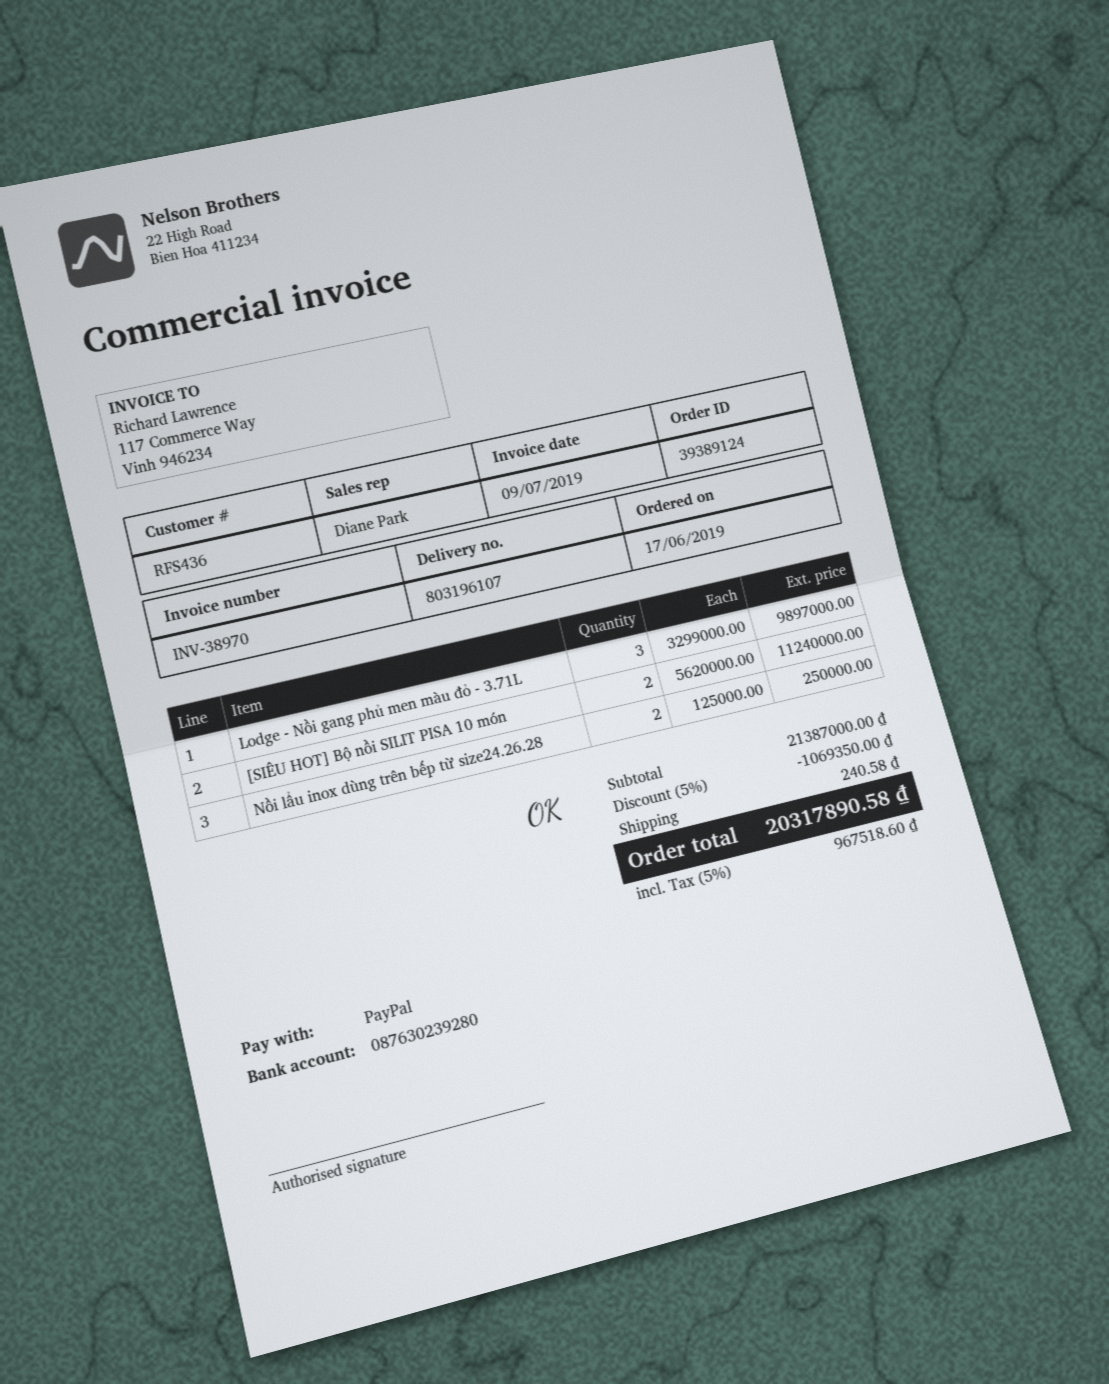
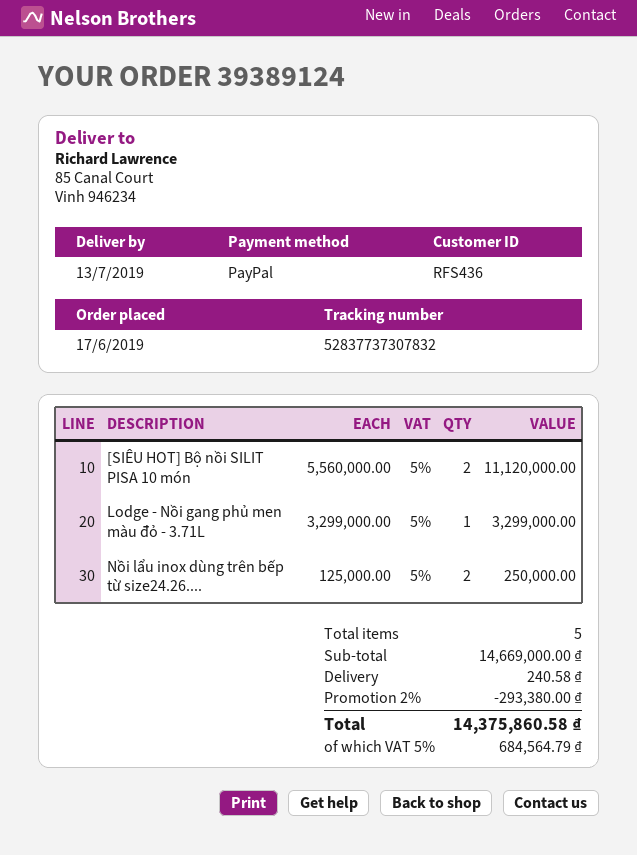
Lodge - Nồi gang phủ men màu đỏ - 3.71L: 3 x 3299000.00 = 9897000.00 -> 1 x 3299000.00 = 3299000.00
[SIÊU HOT] Bộ nồi SILIT PISA 10 món: 2 x 5620000.00 = 11240000.00 -> 2 x 5560000.00 = 11120000.00
subtotal: 21387000.00 -> 14669000.00
discount: 5% = 1069350.00 -> 2% = 293380.00
tax: 5% = 967518.60 -> 5% = 684564.79
total: 20317890.58 -> 14375860.58

